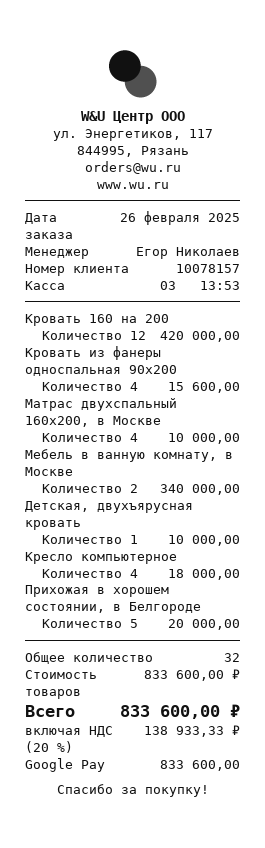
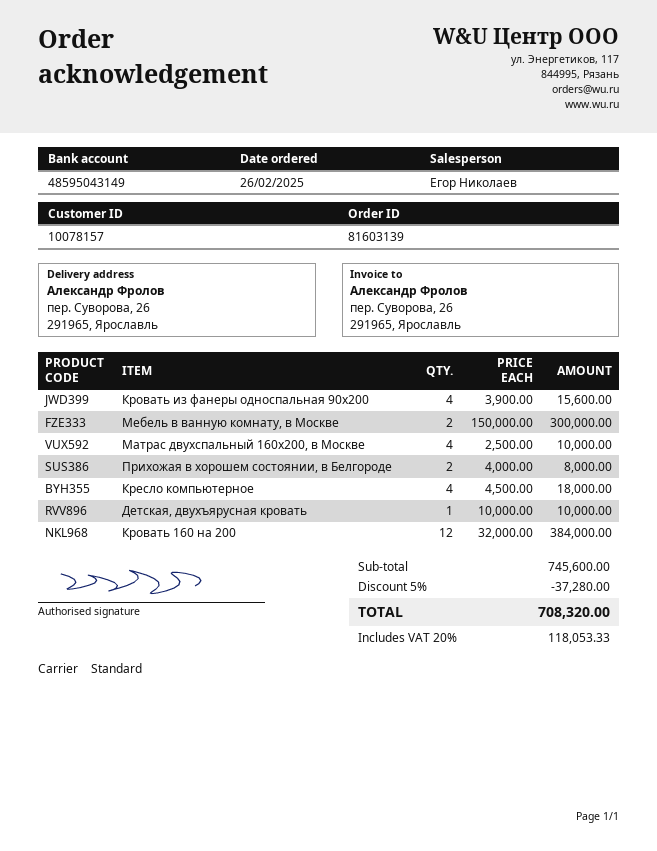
Кровать 160 на 200: 12 for 420000.00 -> 12 for 384000.00
Мебель в ванную комнату, в Москве: 2 for 340000.00 -> 2 for 300000.00
Прихожая в хорошем состоянии, в Белгороде: 5 for 20000.00 -> 2 for 8000.00
subtotal: 833600.00 -> 745600.00
discount: none -> 5% = 37280.00
tax: 20% = 138933.33 -> 20% = 118053.33
total: 833600.00 -> 708320.00

